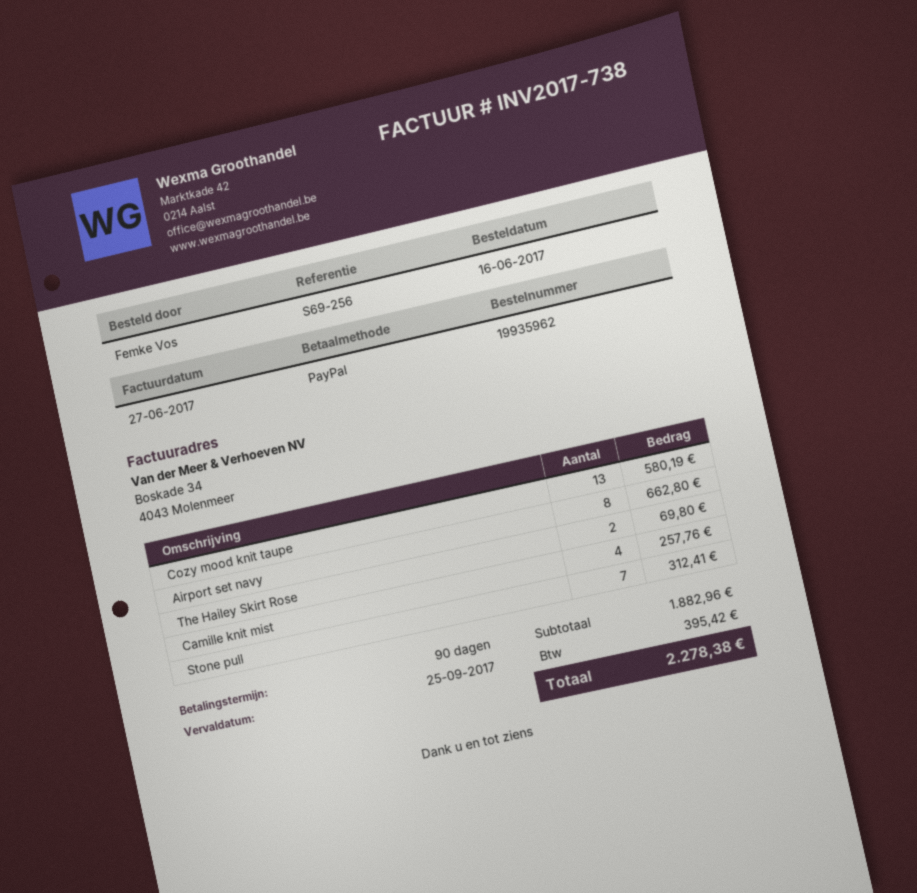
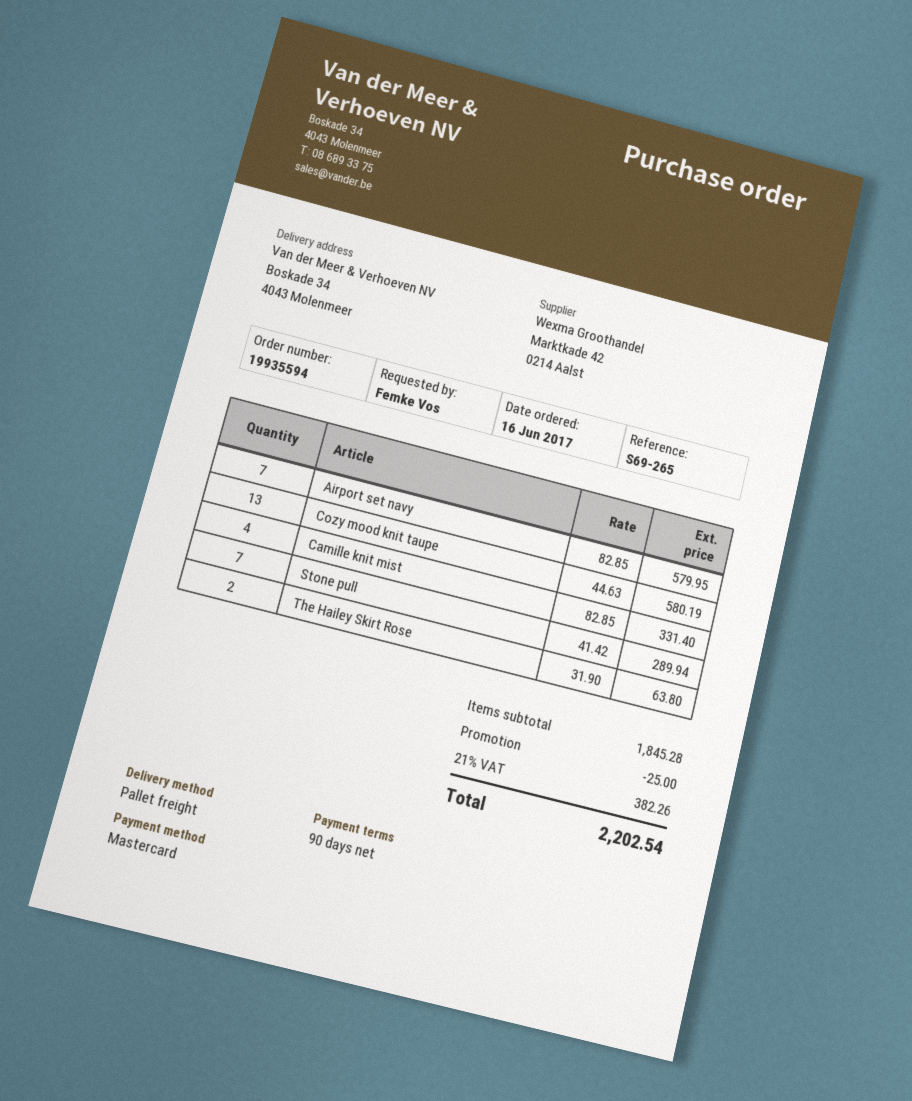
order number: 19935962 -> 19935594
reference: S69-256 -> S69-265
payment method: PayPal -> Mastercard
Airport set navy: 8 for 662.80 -> 7 for 579.95
The Hailey Skirt Rose: 2 for 69.80 -> 2 for 63.80
Camille knit mist: 4 for 257.76 -> 4 for 331.40
Stone pull: 7 for 312.41 -> 7 for 289.94
subtotal: 1882.96 -> 1845.28
discount: none -> 25.00
tax: 395.42 -> 382.26
total: 2278.38 -> 2202.54

